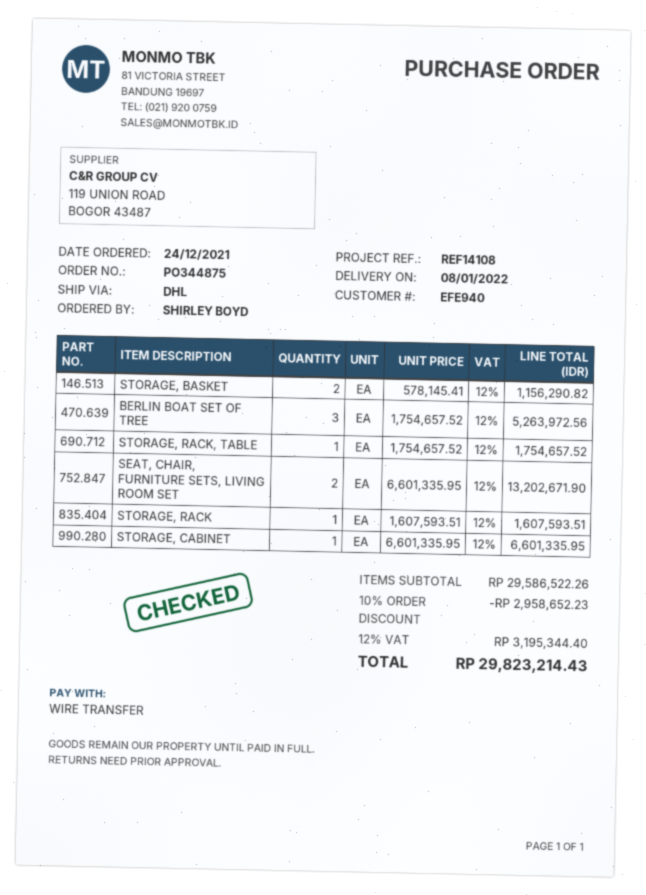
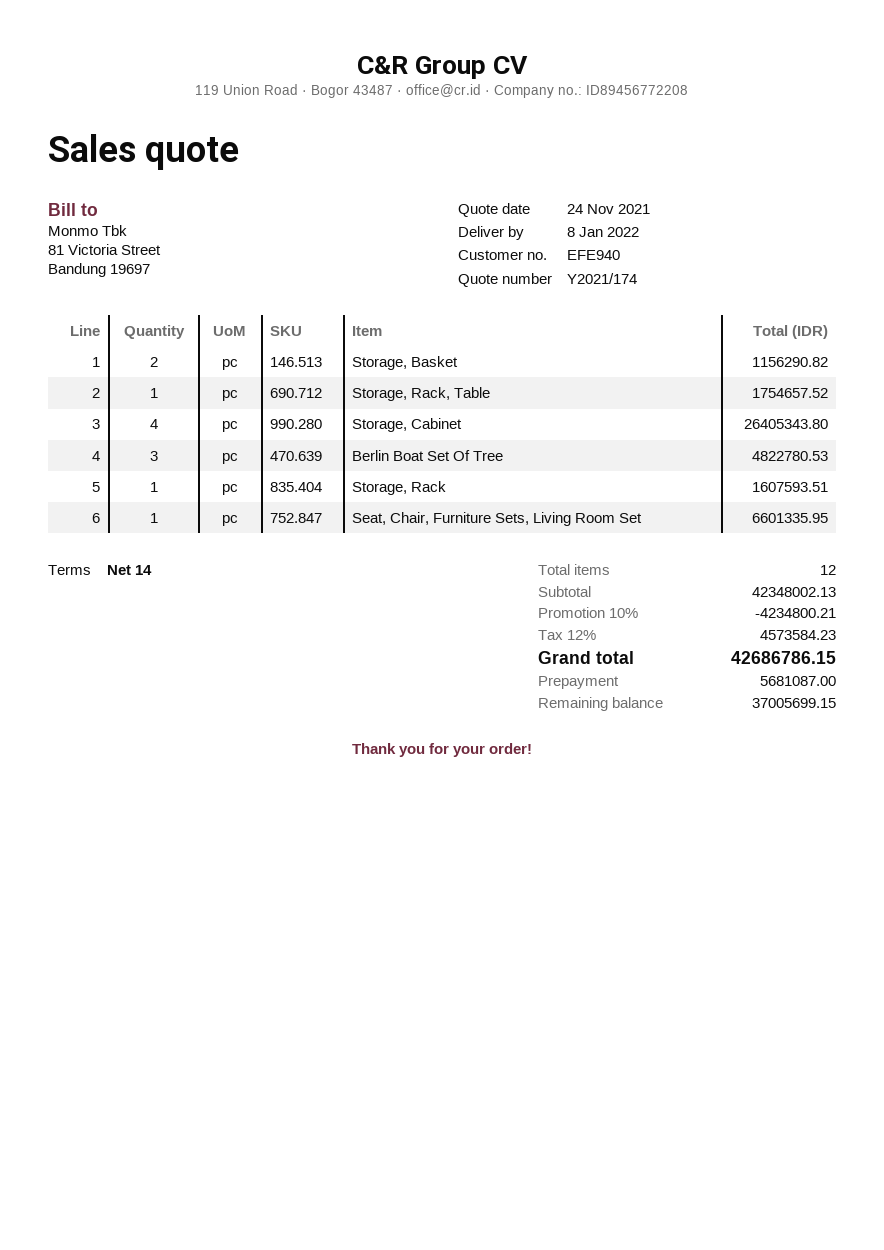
BERLIN BOAT SET OF TREE: 3 for 5263972.56 -> 3 for 4822780.53
SEAT, CHAIR, FURNITURE SETS, LIVING ROOM SET: 2 for 13202671.90 -> 1 for 6601335.95
STORAGE, CABINET: 1 for 6601335.95 -> 4 for 26405343.80
subtotal: 29586522.26 -> 42348002.13
discount: 10% = 2958652.23 -> 10% = 4234800.21
tax: 12% = 3195344.40 -> 12% = 4573584.23
total: 29823214.43 -> 42686786.15

